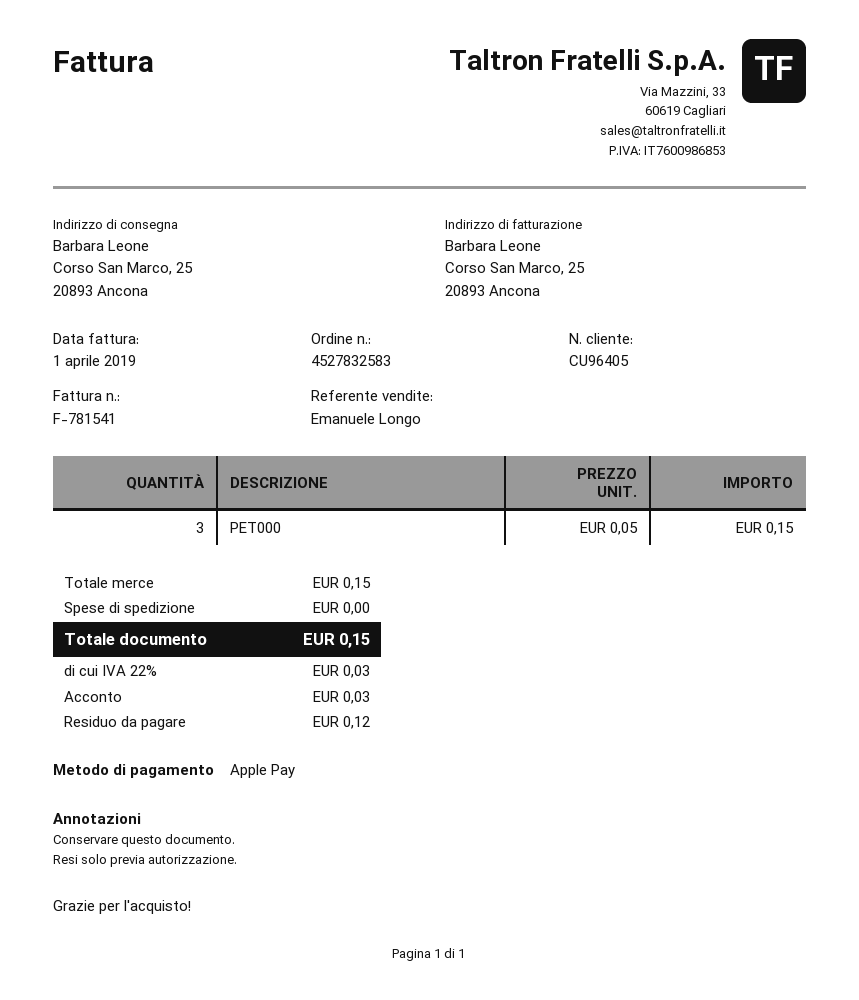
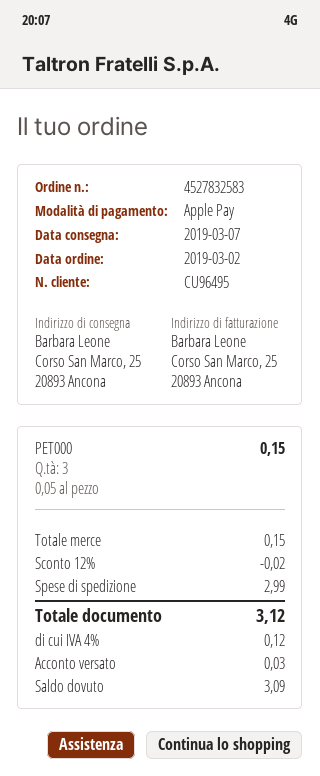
customer number: CU96405 -> CU96495
discount: none -> 12% = 0.02
shipping: 0.00 -> 2.99
tax: 22% = 0.03 -> 4% = 0.12
total: 0.15 -> 3.12
balance: 0.12 -> 3.09

